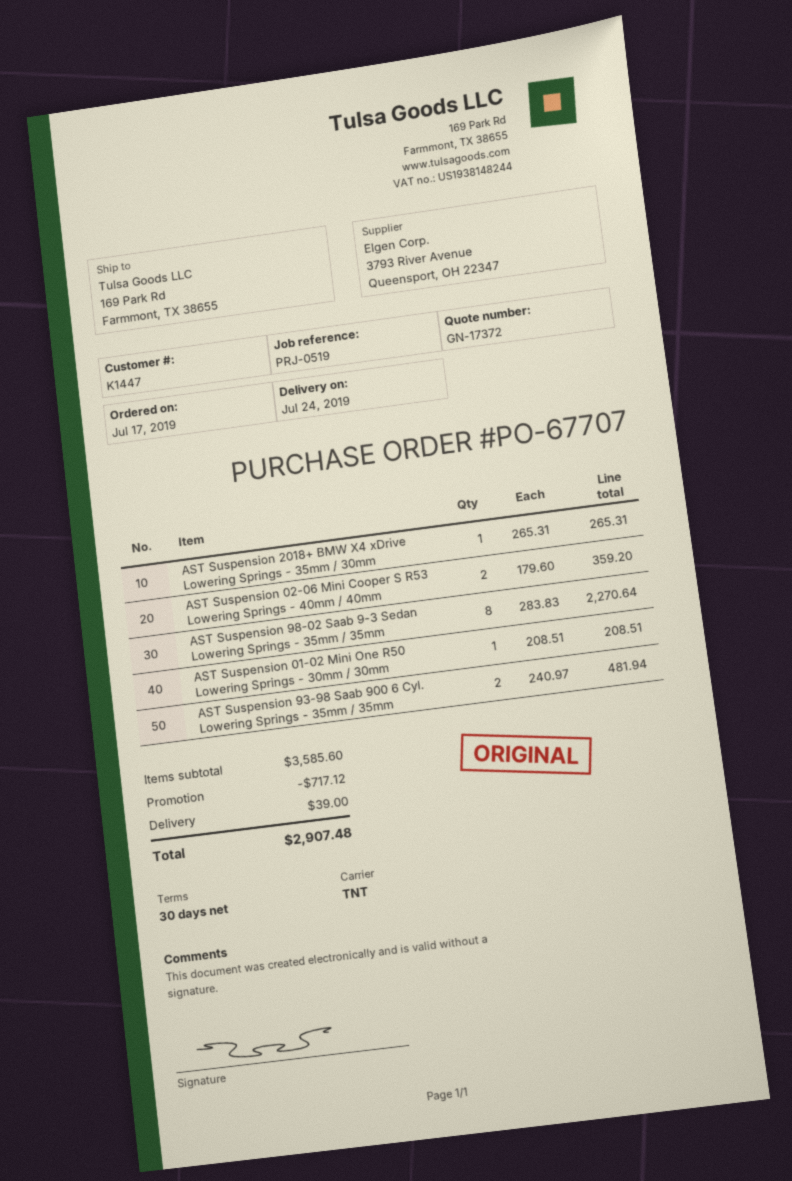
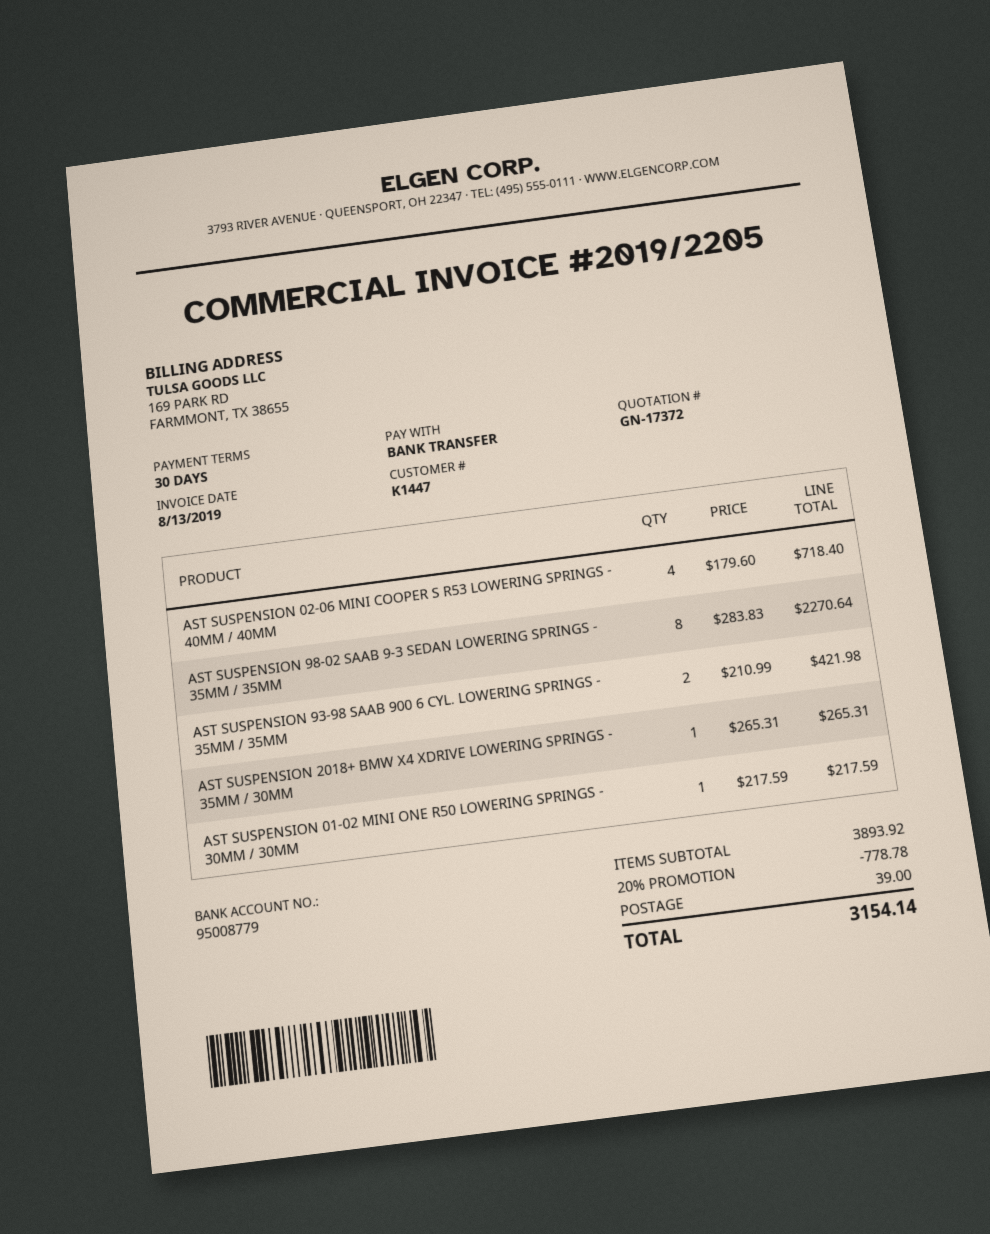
AST Suspension 02-06 Mini Cooper S R53 Lowering Springs - 40mm / 40mm: 2 x 179.60 = 359.20 -> 4 x 179.60 = 718.40
AST Suspension 01-02 Mini One R50 Lowering Springs - 30mm / 30mm: 1 x 208.51 = 208.51 -> 1 x 217.59 = 217.59
AST Suspension 93-98 Saab 900 6 Cyl. Lowering Springs - 35mm / 35mm: 2 x 240.97 = 481.94 -> 2 x 210.99 = 421.98
subtotal: 3585.60 -> 3893.92
discount: 717.12 -> 778.78
total: 2907.48 -> 3154.14

